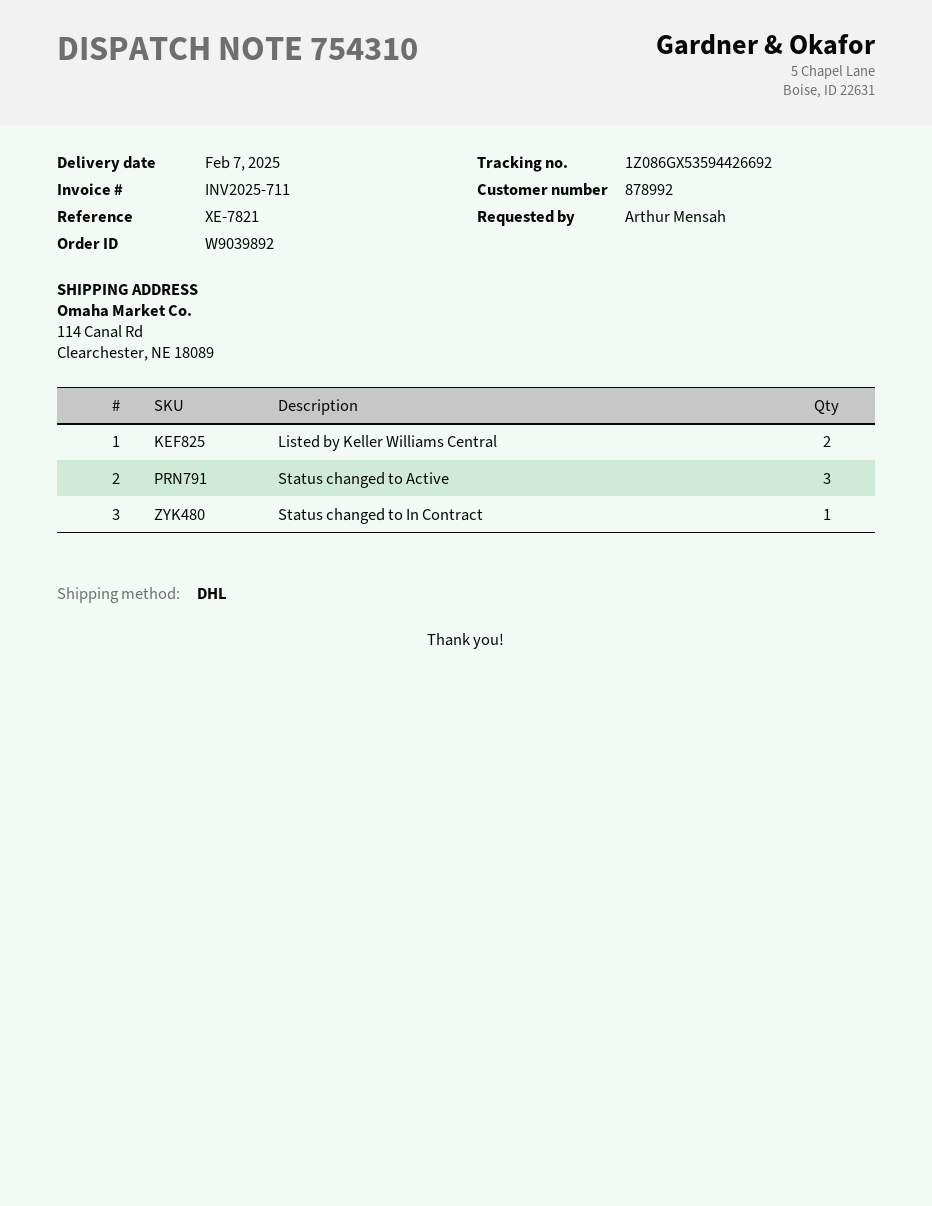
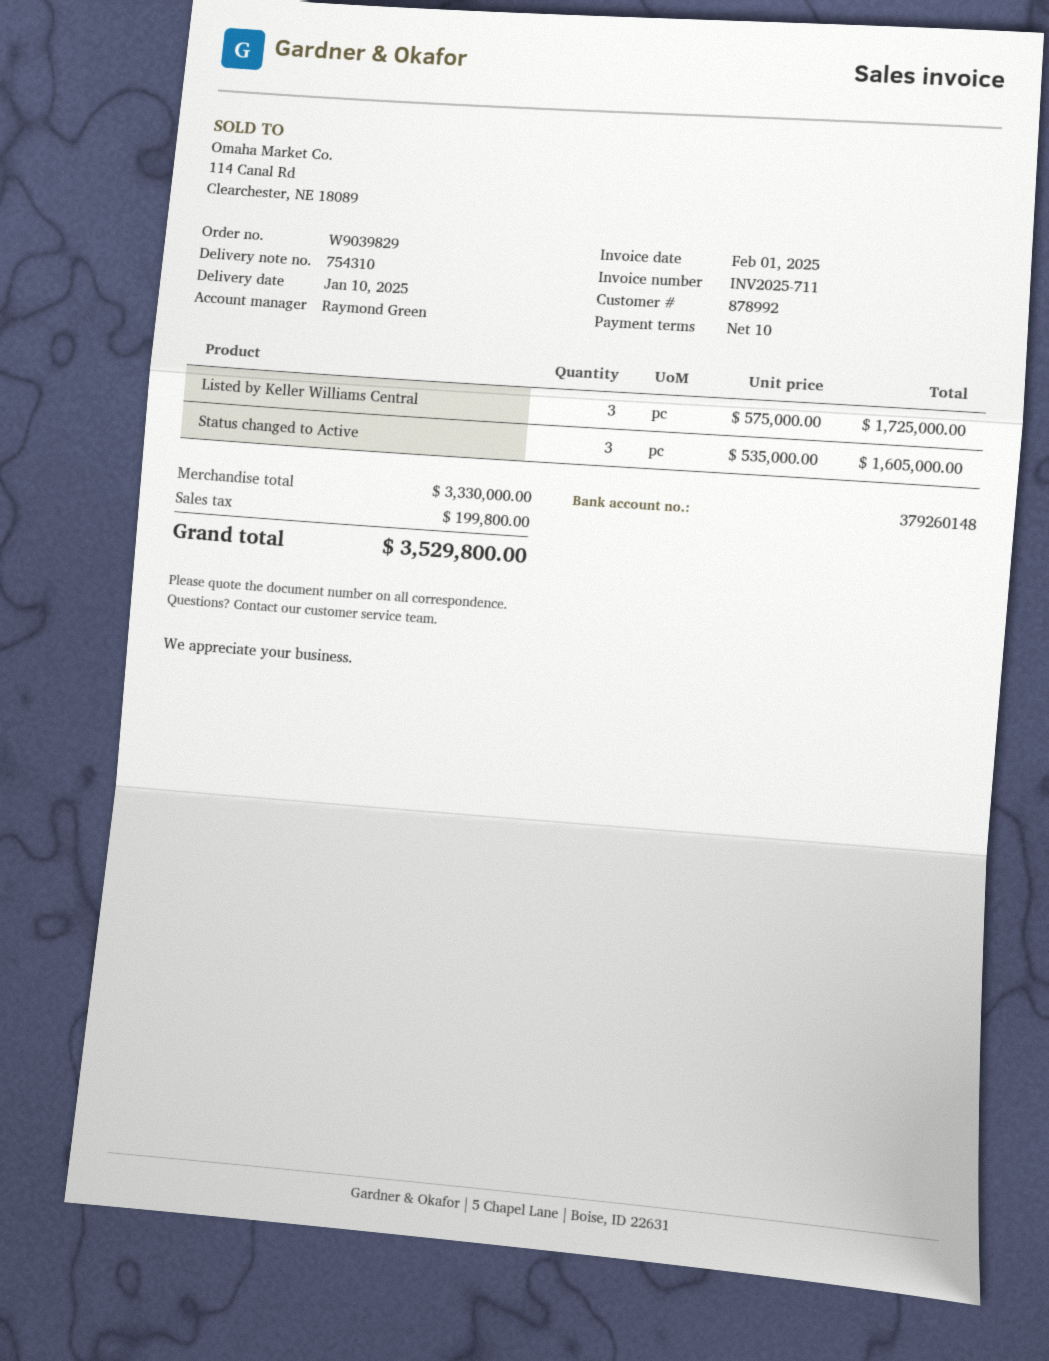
order number: W9039892 -> W9039829
delivery date: 2025-02-07 -> 2025-01-10
Listed by Keller Williams Central: 2 -> 3
Status changed to In Contract: 1 -> none

